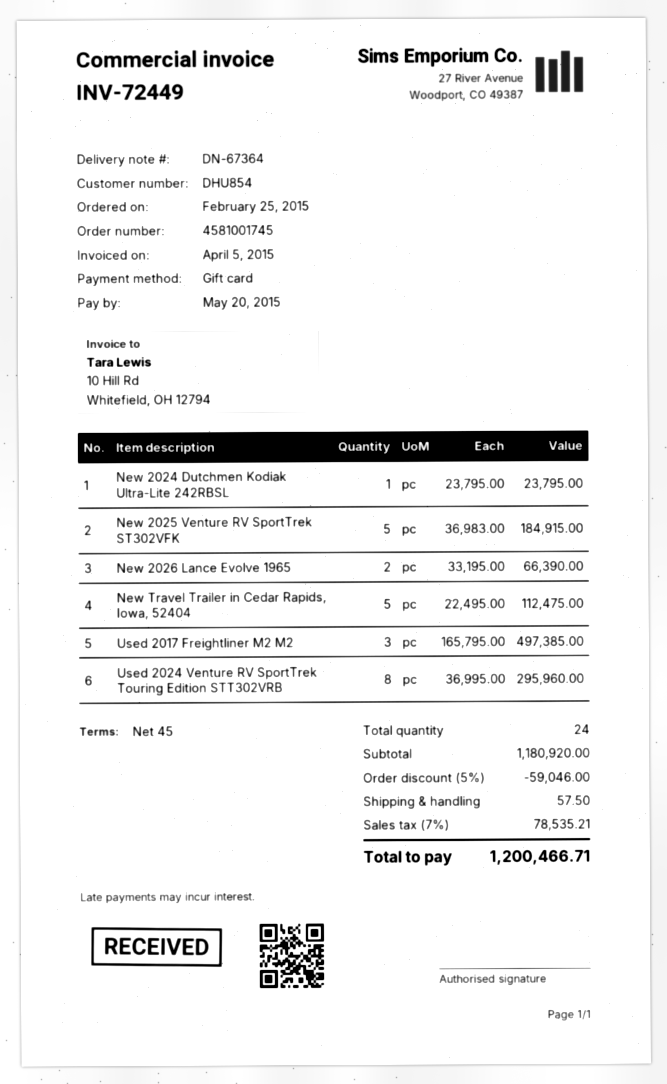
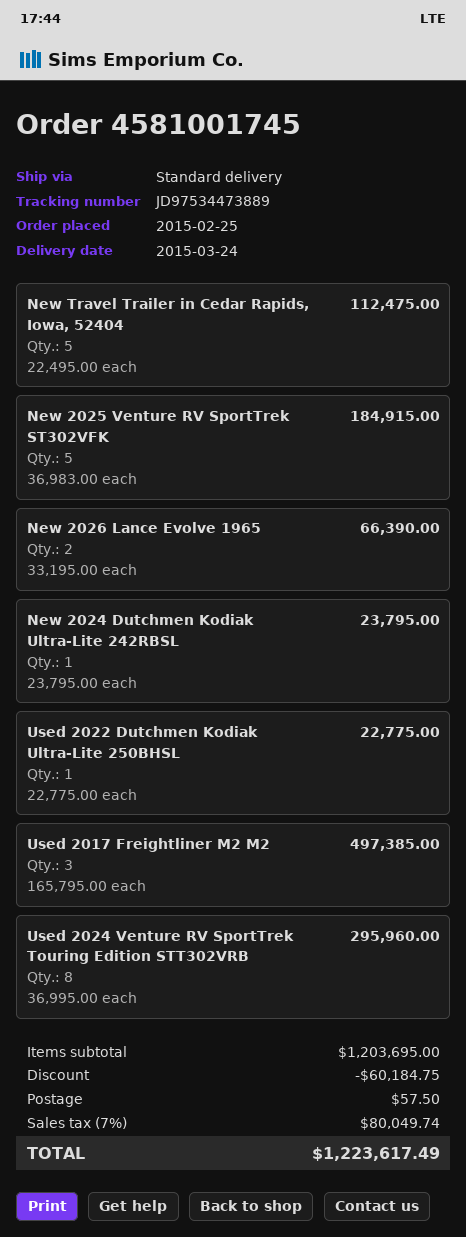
Used 2022 Dutchmen Kodiak Ultra-Lite 250BHSL: none -> 1 x 22775.00 = 22775.00
subtotal: 1180920.00 -> 1203695.00
discount: 59046.00 -> 60184.75
tax: 7% = 78535.21 -> 7% = 80049.74
total: 1200466.71 -> 1223617.49

